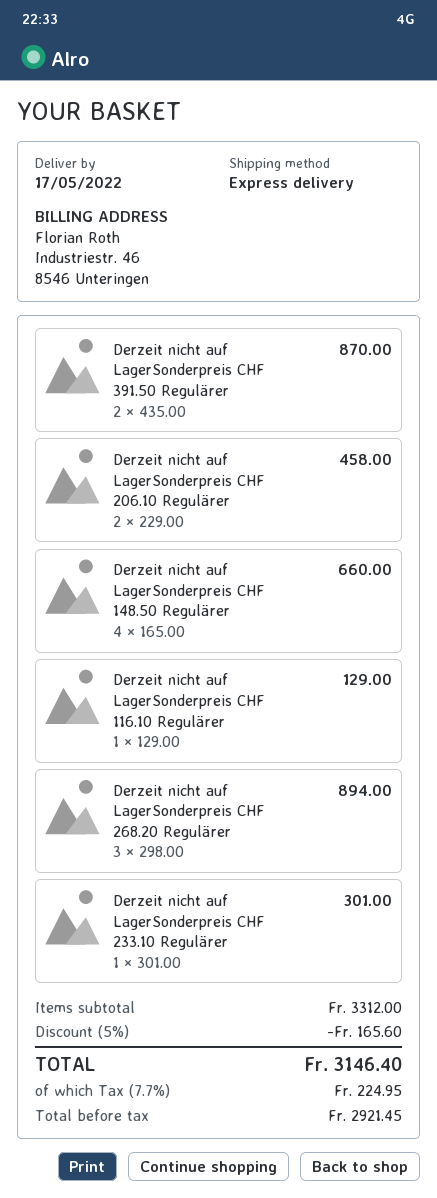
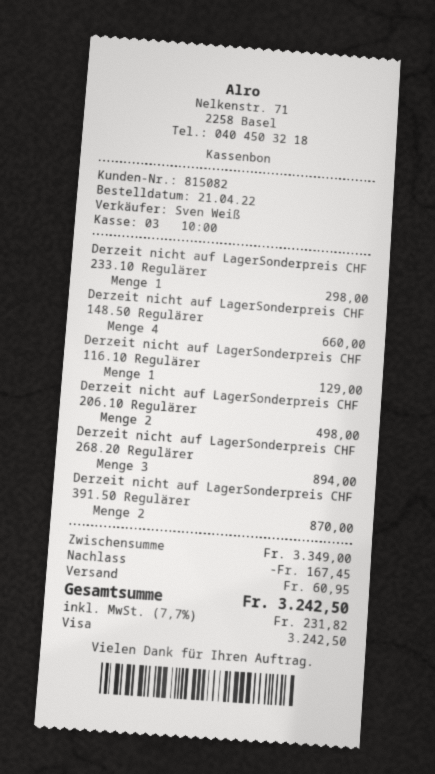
Derzeit nicht auf LagerSonderpreis CHF 206.10 Regulärer: 2 for 458.00 -> 2 for 498.00
Derzeit nicht auf LagerSonderpreis CHF 233.10 Regulärer: 1 for 301.00 -> 1 for 298.00
subtotal: 3312.00 -> 3349.00
discount: 165.60 -> 167.45
shipping: none -> 60.95
tax: 7.7% = 224.95 -> 7.7% = 231.82
total: 3146.40 -> 3242.50

